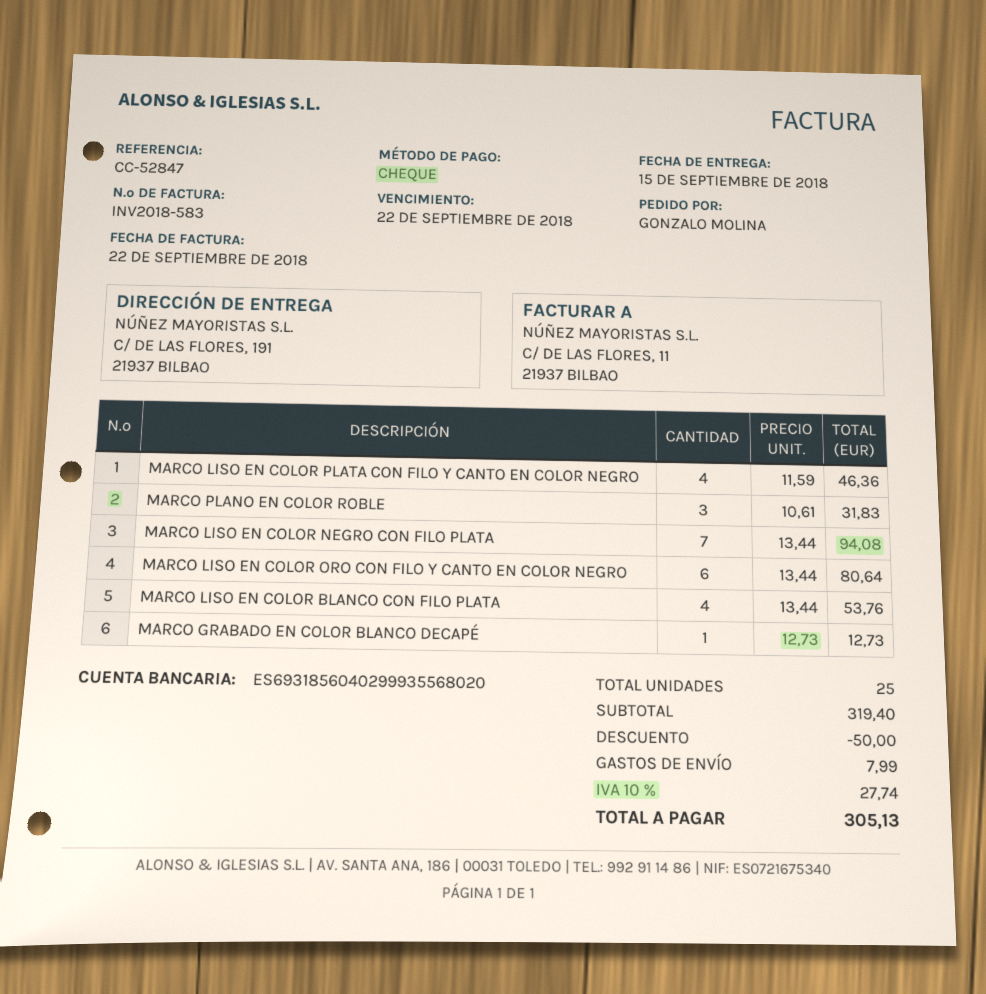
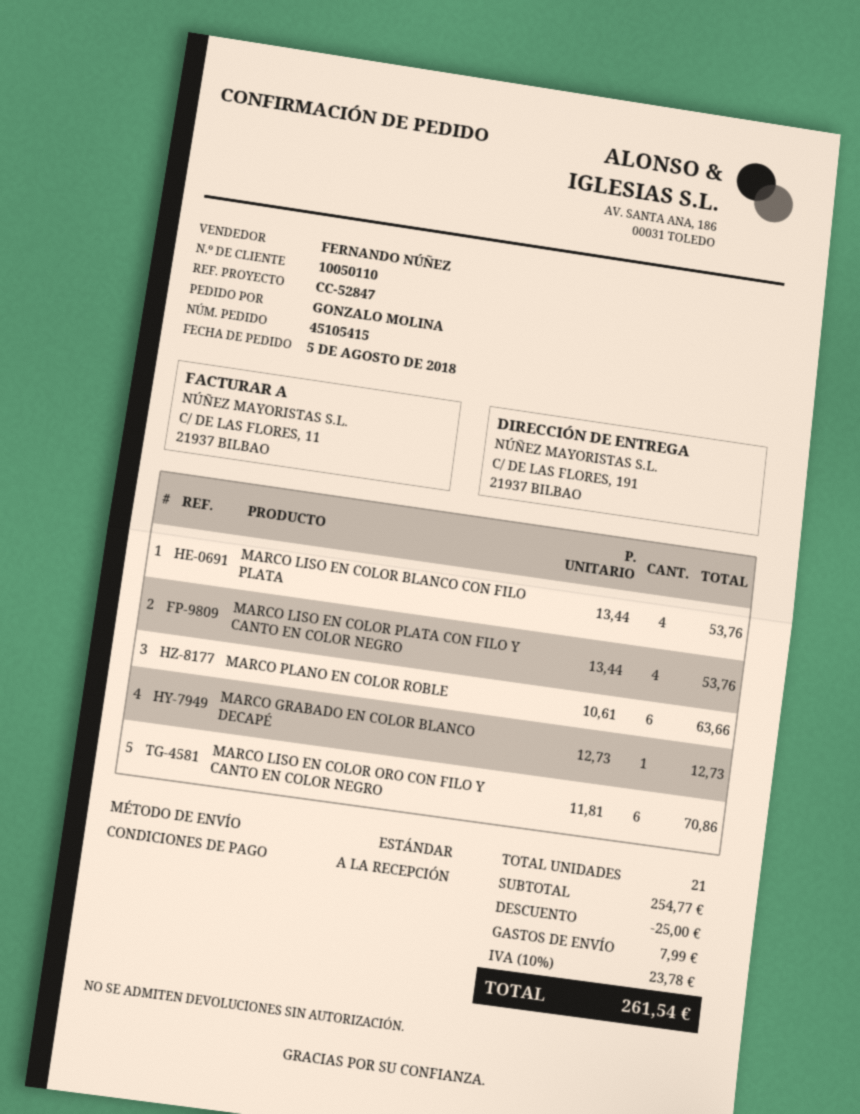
MARCO LISO EN COLOR PLATA CON FILO Y CANTO EN COLOR NEGRO: 4 x 11.59 = 46.36 -> 4 x 13.44 = 53.76
MARCO PLANO EN COLOR ROBLE: 3 x 10.61 = 31.83 -> 6 x 10.61 = 63.66
MARCO LISO EN COLOR NEGRO CON FILO PLATA: 7 x 13.44 = 94.08 -> none
MARCO LISO EN COLOR ORO CON FILO Y CANTO EN COLOR NEGRO: 6 x 13.44 = 80.64 -> 6 x 11.81 = 70.86
total quantity: 25 -> 21
subtotal: 319.40 -> 254.77
discount: 50.00 -> 25.00
tax: 10% = 27.74 -> 10% = 23.78
total: 305.13 -> 261.54

